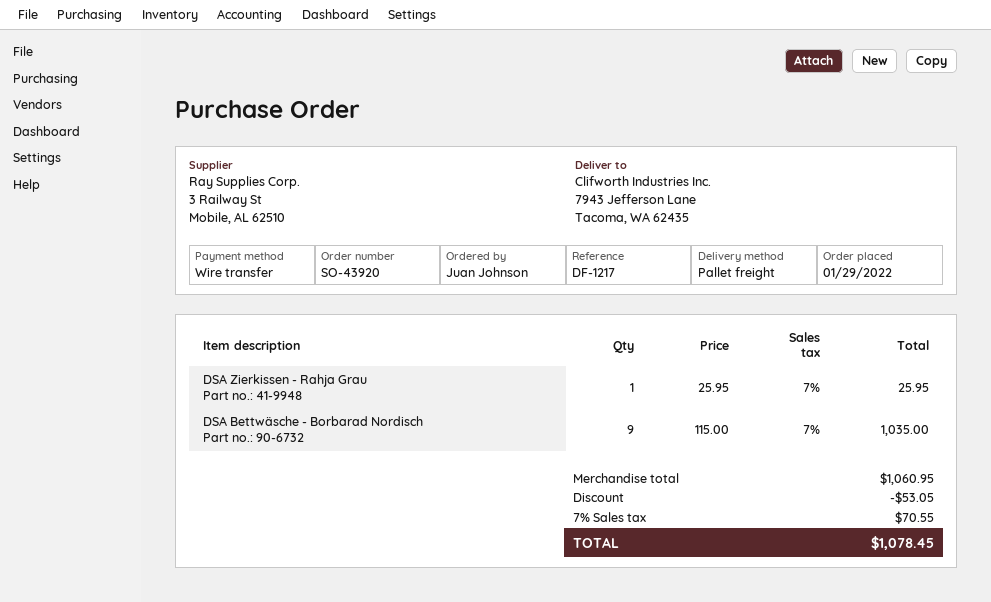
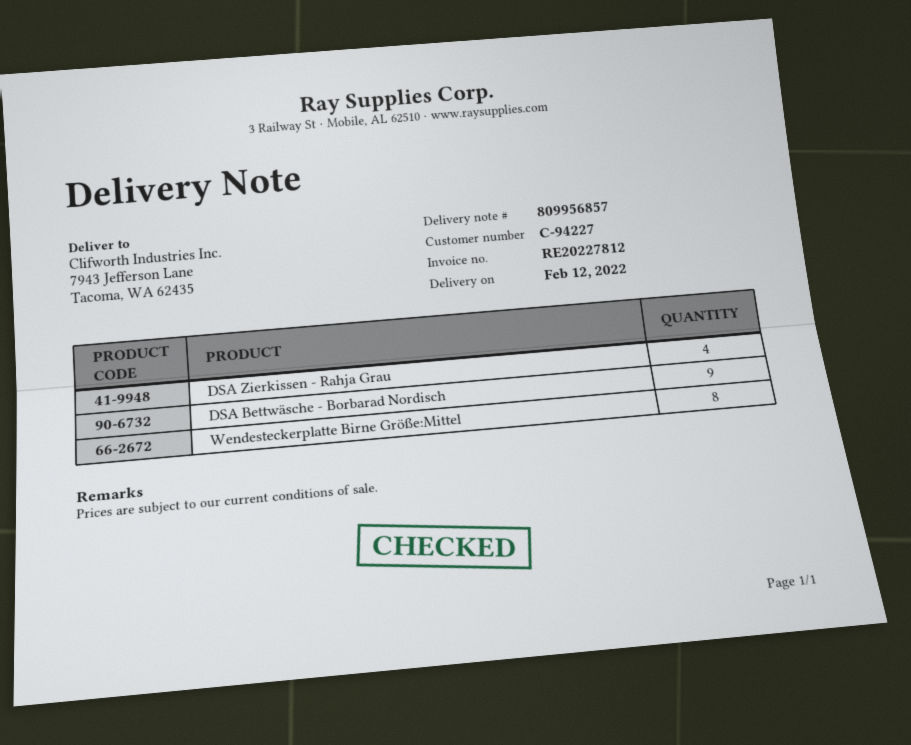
DSA Zierkissen - Rahja Grau: 1 -> 4
Wendesteckerplatte Birne Größe:Mittel: none -> 8

